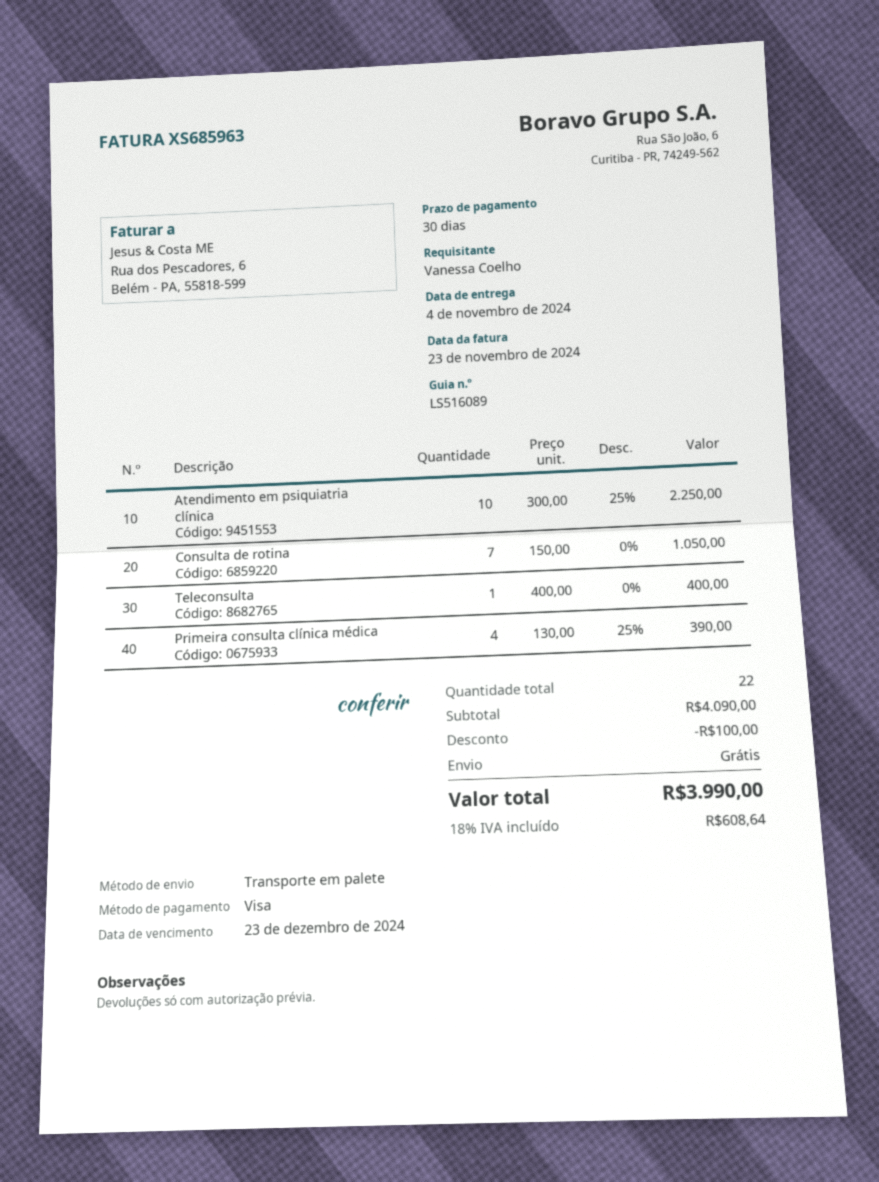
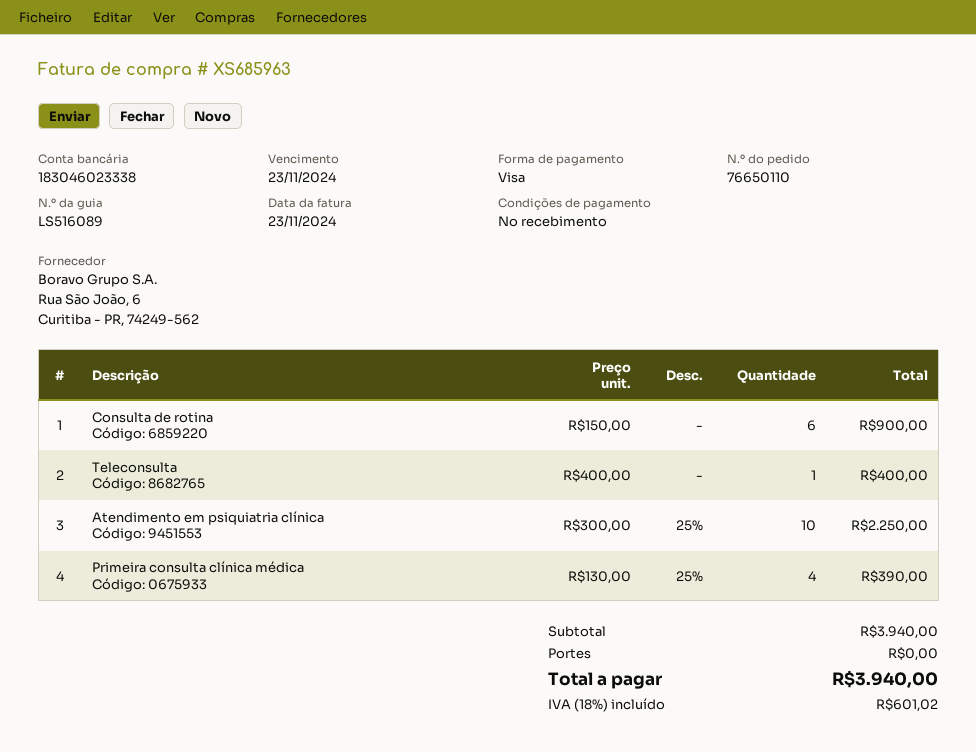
payment terms: 30 days -> on receipt
due date: 2024-12-23 -> 2024-11-23
Consulta de rotina: 7 x 150.00 = 1050.00 -> 6 x 150.00 = 900.00
subtotal: 4090.00 -> 3940.00
discount: 100.00 -> none
tax: 18% = 608.64 -> 18% = 601.02
total: 3990.00 -> 3940.00

